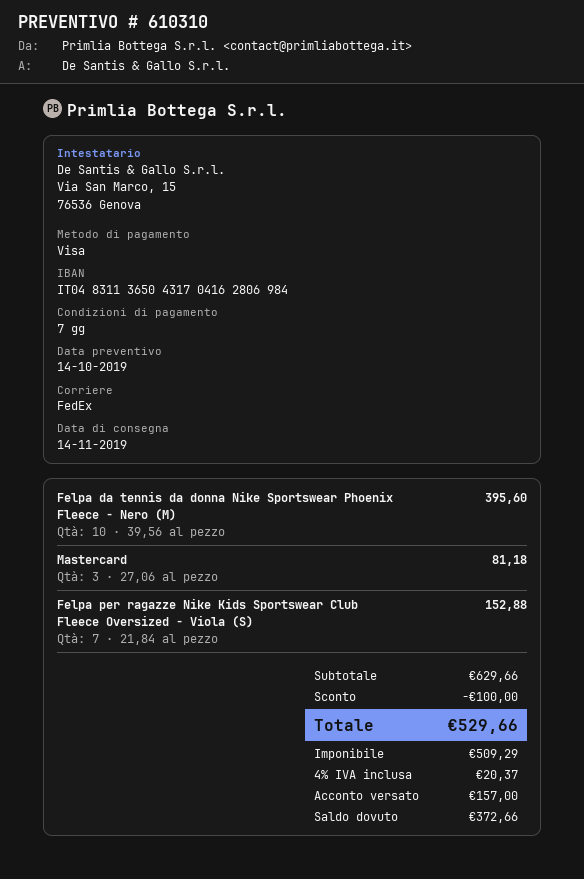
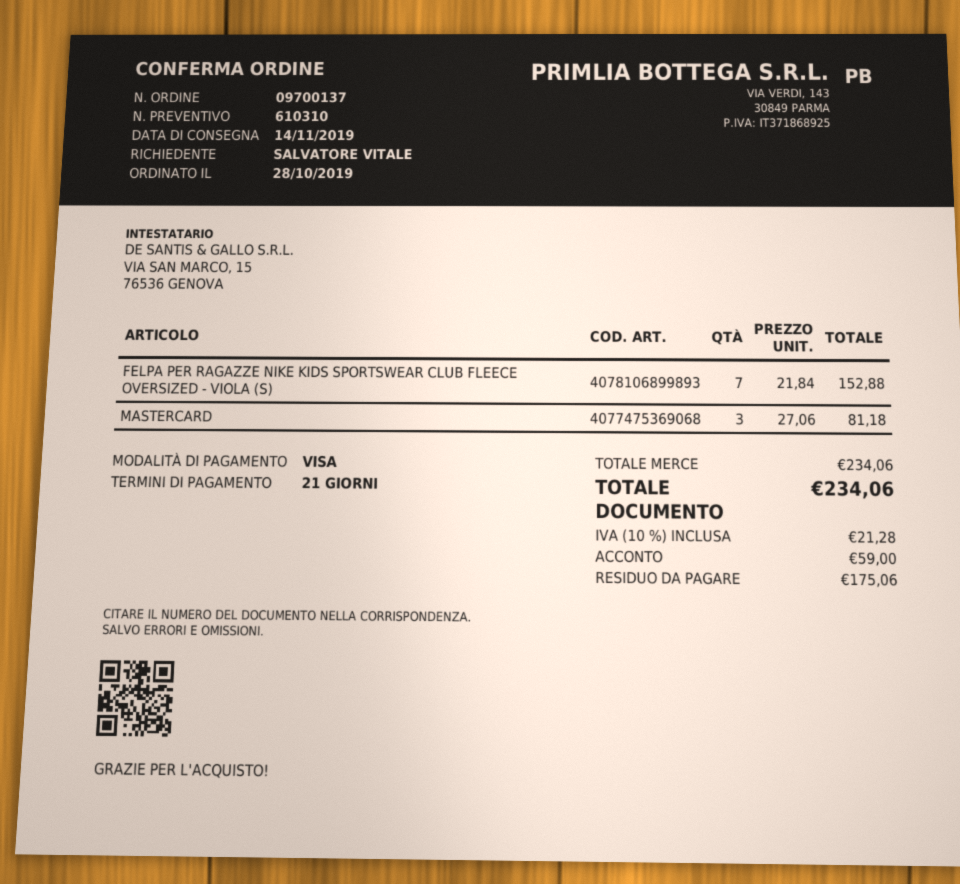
payment terms: 7 days -> 21 days
Felpa da tennis da donna Nike Sportswear Phoenix Fleece - Nero (M): 10 x 39.56 = 395.60 -> none
subtotal: 629.66 -> 234.06
discount: 100.00 -> none
tax: 4% = 20.37 -> 10% = 21.28
total: 529.66 -> 234.06
deposit: 157.00 -> 59.00
balance: 372.66 -> 175.06

